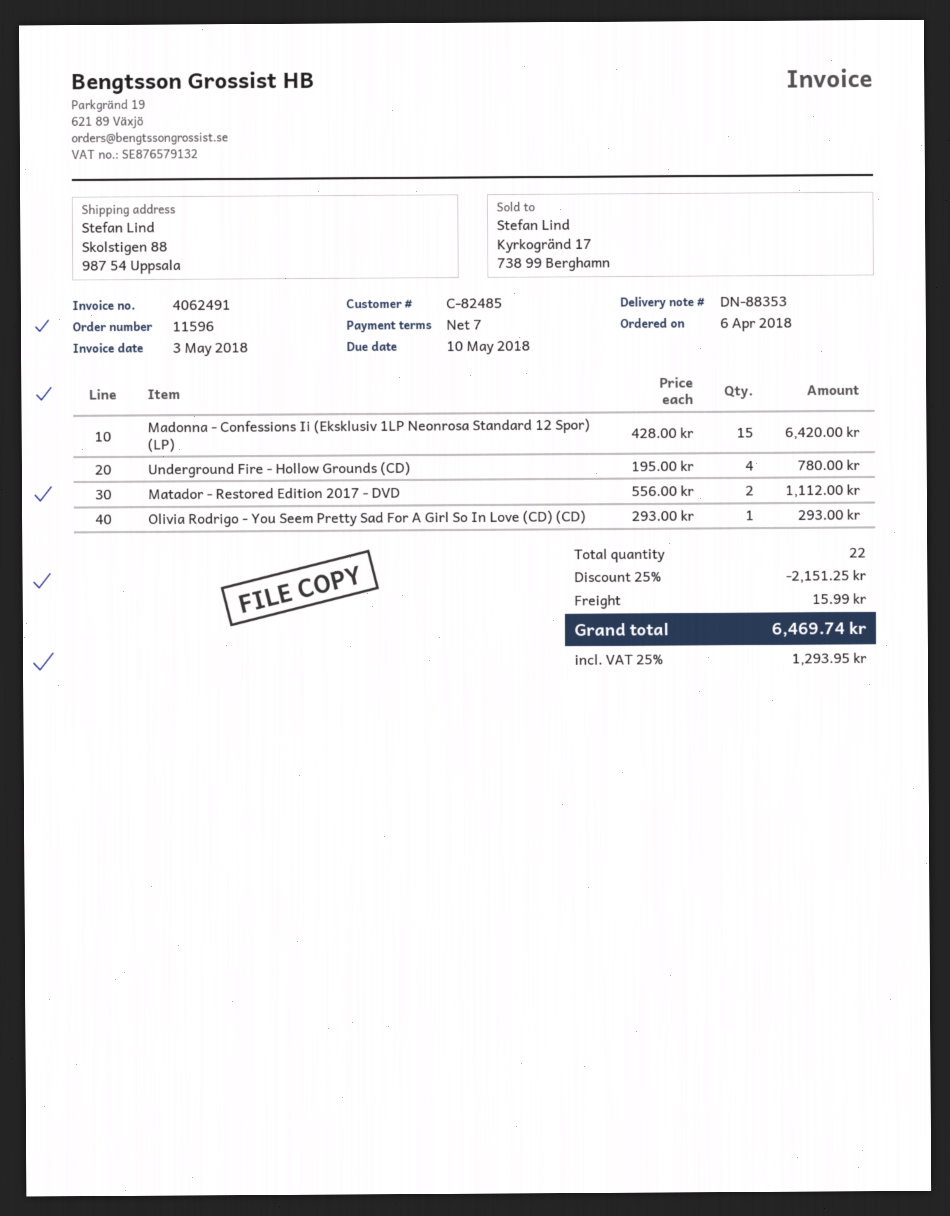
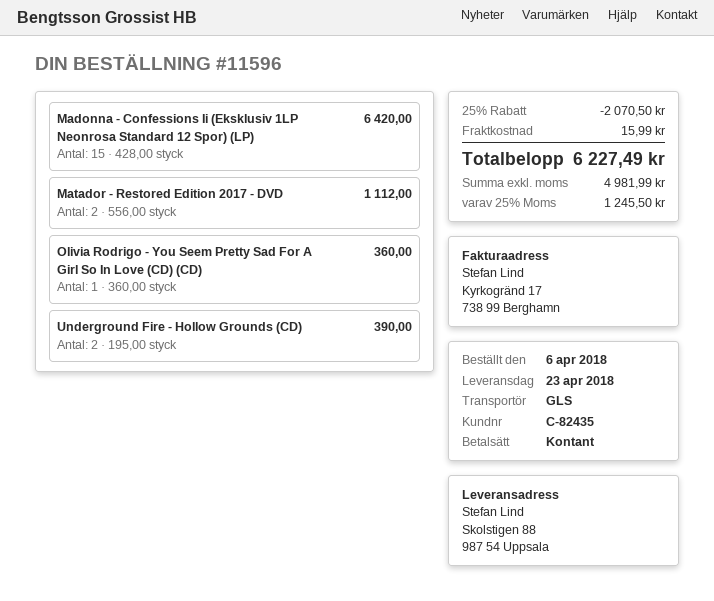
customer number: C-82485 -> C-82435
Underground Fire - Hollow Grounds (CD): 4 x 195.00 = 780.00 -> 2 x 195.00 = 390.00
Olivia Rodrigo - You Seem Pretty Sad For A Girl So In Love (CD) (CD): 1 x 293.00 = 293.00 -> 1 x 360.00 = 360.00
discount: 25% = 2151.25 -> 25% = 2070.50
tax: 25% = 1293.95 -> 25% = 1245.50
total: 6469.74 -> 6227.49

